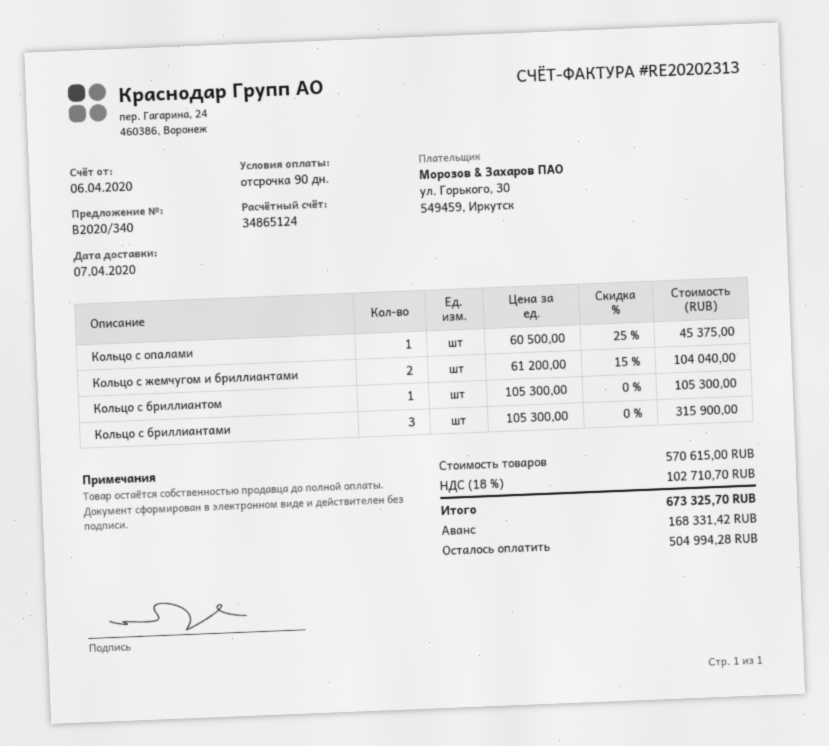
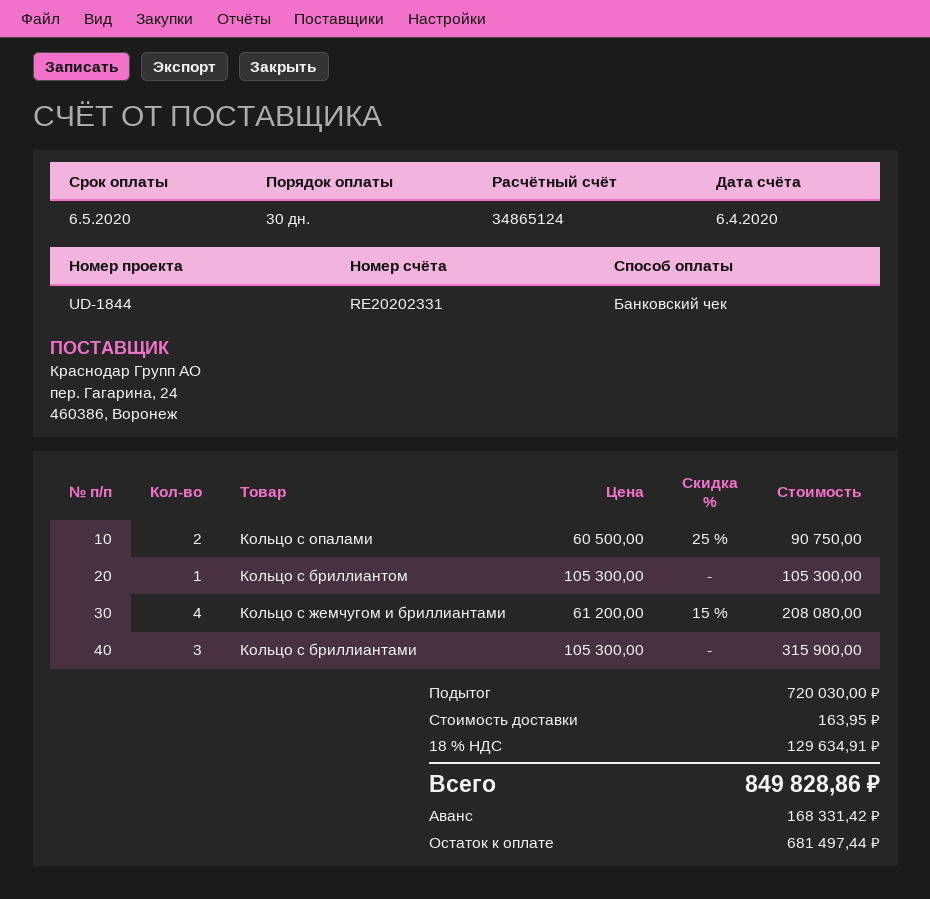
invoice number: RE20202313 -> RE20202331
payment terms: 90 days -> 30 days
Кольцо с опалами: 1 x 60500.00 - 25% = 45375.00 -> 2 x 60500.00 - 25% = 90750.00
Кольцо с жемчугом и бриллиантами: 2 x 61200.00 - 15% = 104040.00 -> 4 x 61200.00 - 15% = 208080.00
subtotal: 570615.00 -> 720030.00
shipping: none -> 163.95
tax: 18% = 102710.70 -> 18% = 129634.91
total: 673325.70 -> 849828.86
balance: 504994.28 -> 681497.44

